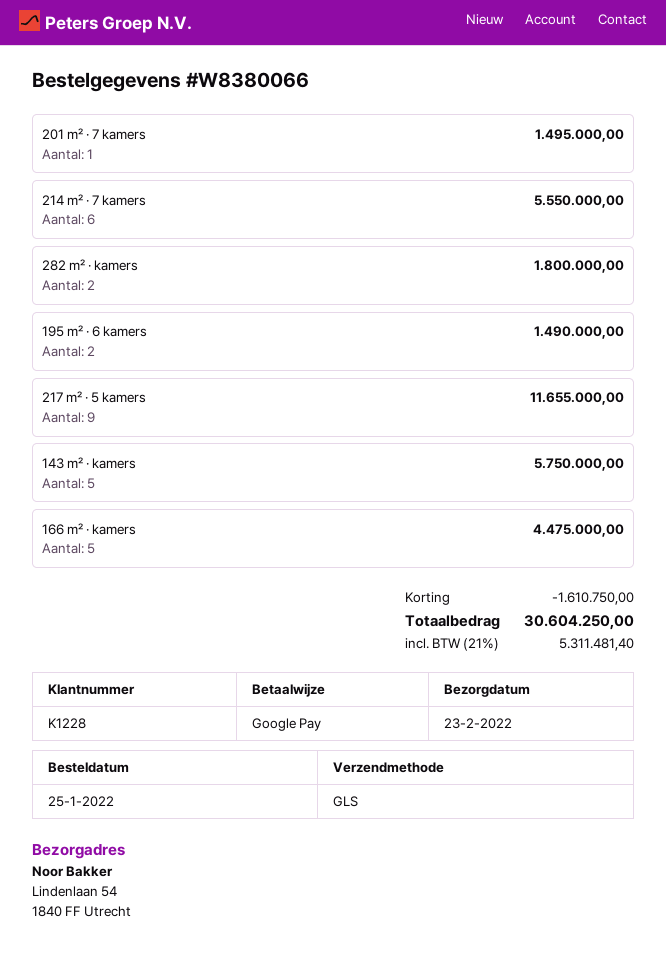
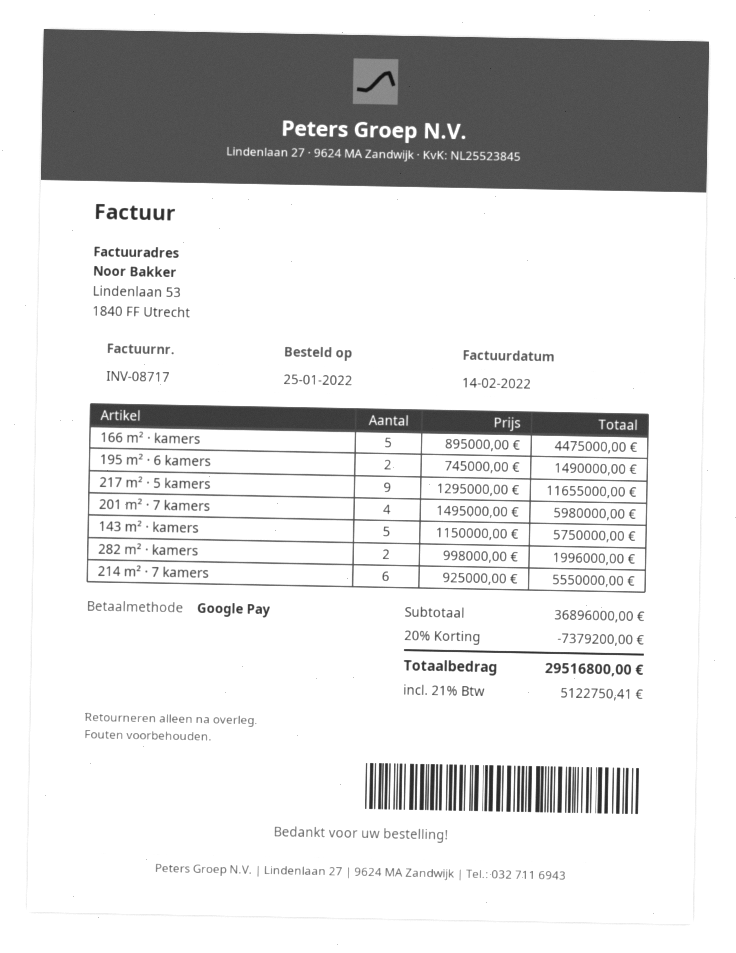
201 m² · 7 kamers: 1 for 1495000.00 -> 4 for 5980000.00
282 m² · kamers: 2 for 1800000.00 -> 2 for 1996000.00
discount: 1610750.00 -> 7379200.00
tax: 21% = 5311481.40 -> 21% = 5122750.41
total: 30604250.00 -> 29516800.00

